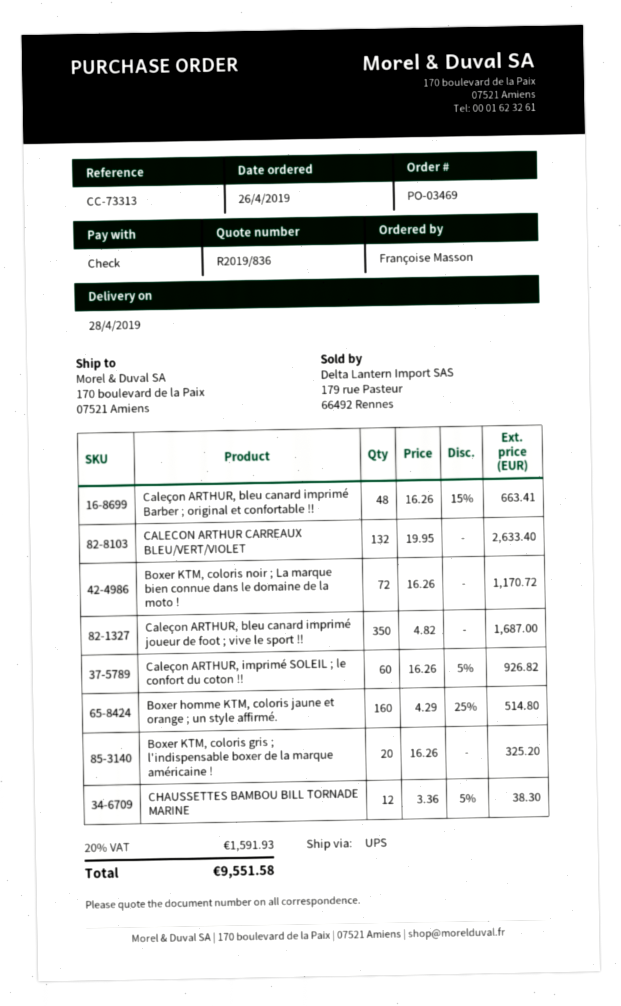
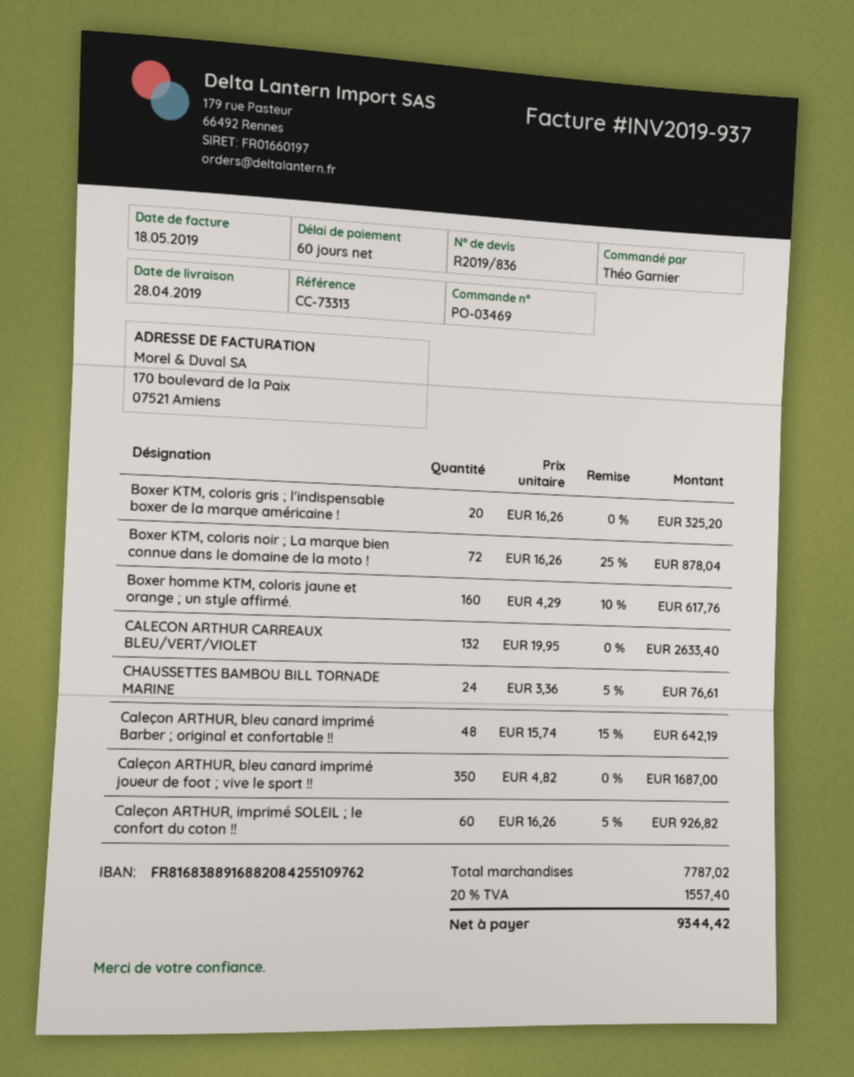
ordered by: Françoise Masson -> Théo Garnier
Caleçon ARTHUR, bleu canard imprimé Barber ; original et confortable !!: 48 x 16.26 - 15% = 663.41 -> 48 x 15.74 - 15% = 642.19
Boxer KTM, coloris noir ; La marque bien connue dans le domaine de la moto !: 72 x 16.26 = 1170.72 -> 72 x 16.26 - 25% = 878.04
Boxer homme KTM, coloris jaune et orange ; un style affirmé.: 160 x 4.29 - 25% = 514.80 -> 160 x 4.29 - 10% = 617.76
CHAUSSETTES BAMBOU BILL TORNADE MARINE: 12 x 3.36 - 5% = 38.30 -> 24 x 3.36 - 5% = 76.61
tax: 20% = 1591.93 -> 20% = 1557.40
total: 9551.58 -> 9344.42

